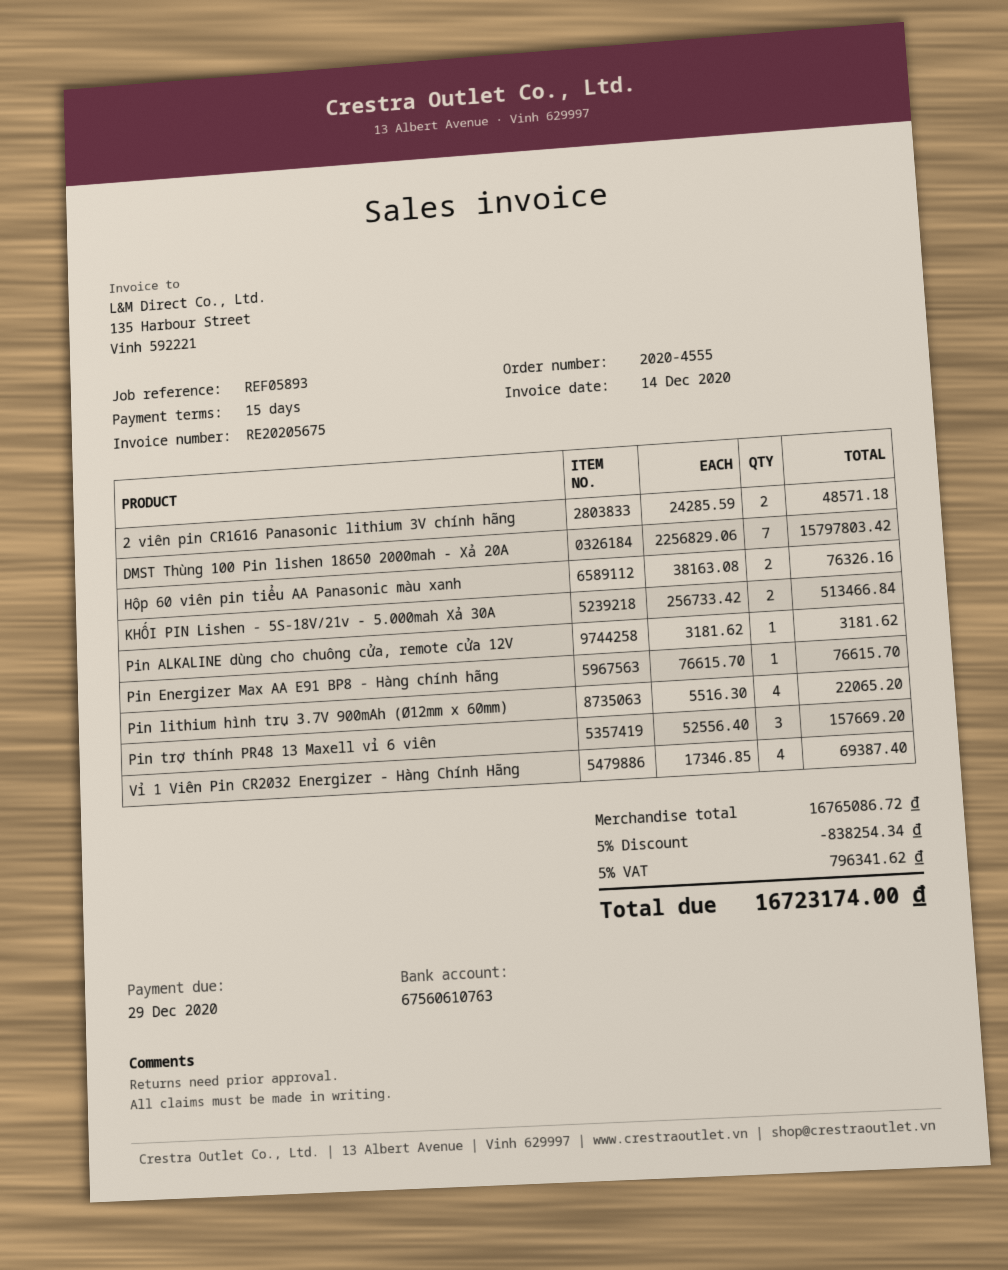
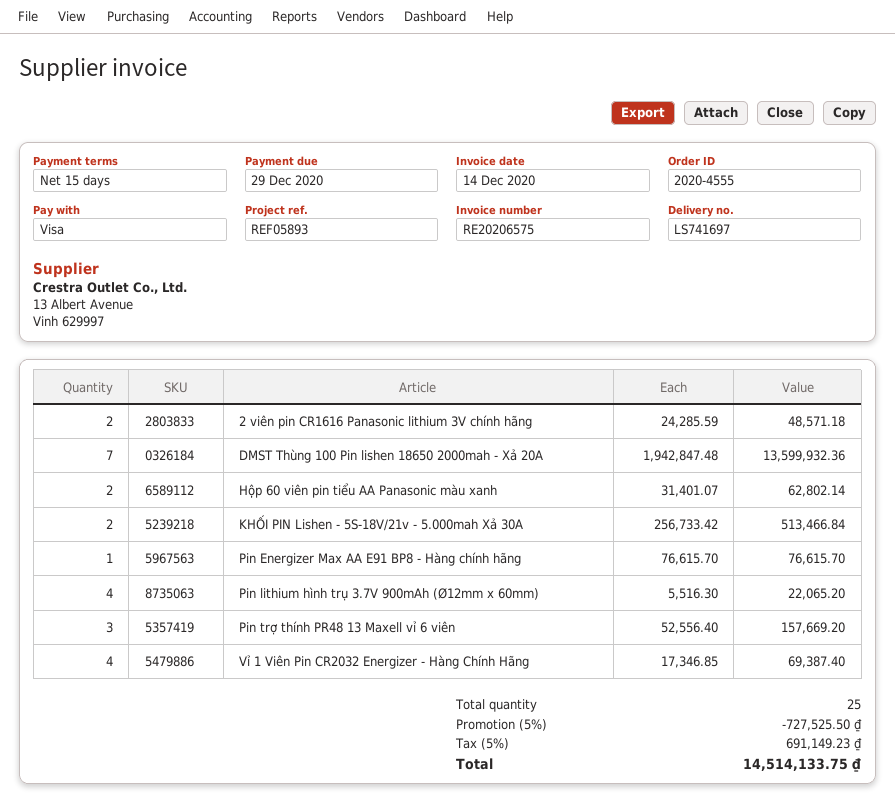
invoice number: RE20205675 -> RE20206575
DMST Thùng 100 Pin lishen 18650 2000mah - Xả 20A: 7 x 2256829.06 = 15797803.42 -> 7 x 1942847.48 = 13599932.36
Hộp 60 viên pin tiểu AA Panasonic màu xanh: 2 x 38163.08 = 76326.16 -> 2 x 31401.07 = 62802.14
Pin ALKALINE dùng cho chuông cửa, remote cửa 12V: 1 x 3181.62 = 3181.62 -> none
discount: 5% = 838254.34 -> 5% = 727525.50
tax: 5% = 796341.62 -> 5% = 691149.23
total: 16723174.00 -> 14514133.75

